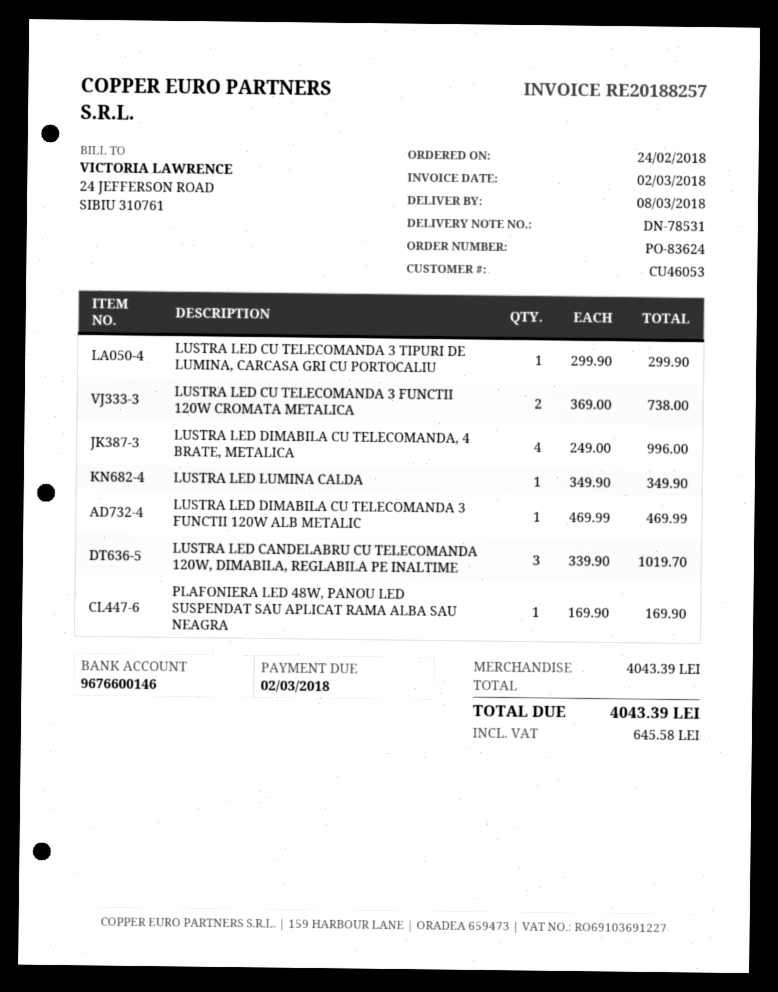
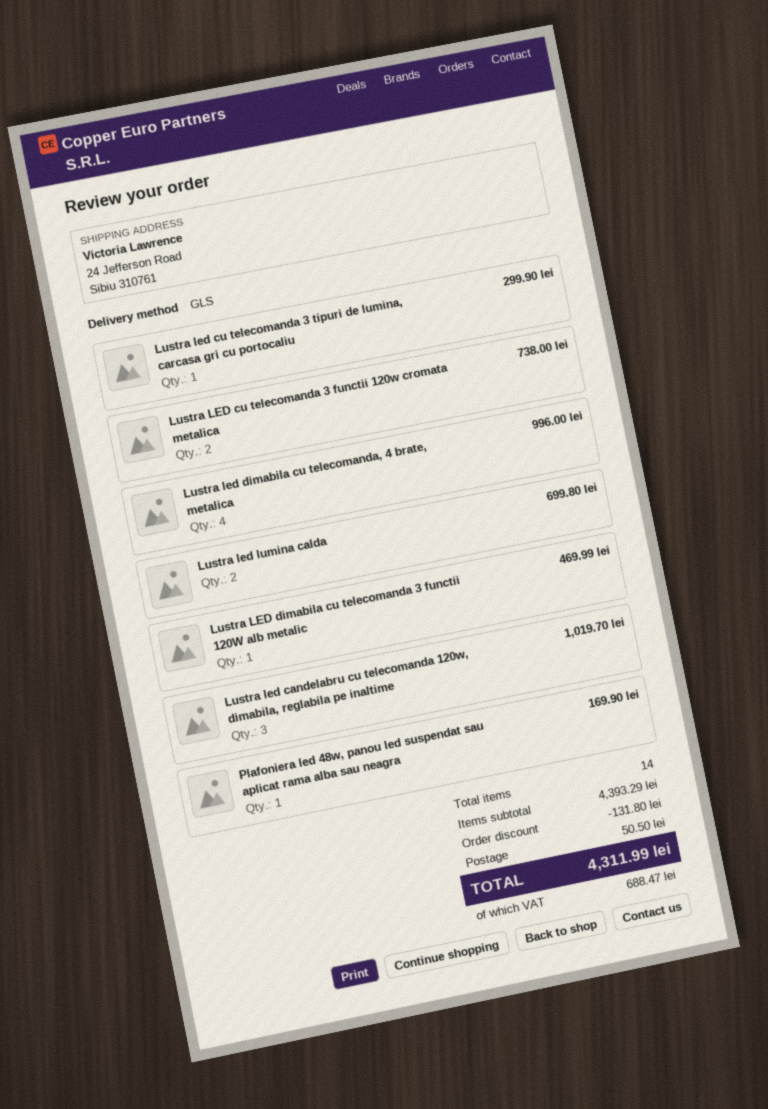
LUSTRA LED LUMINA CALDA: 1 for 349.90 -> 2 for 699.80
subtotal: 4043.39 -> 4393.29
discount: none -> 131.80
shipping: none -> 50.50
tax: 645.58 -> 688.47
total: 4043.39 -> 4311.99

